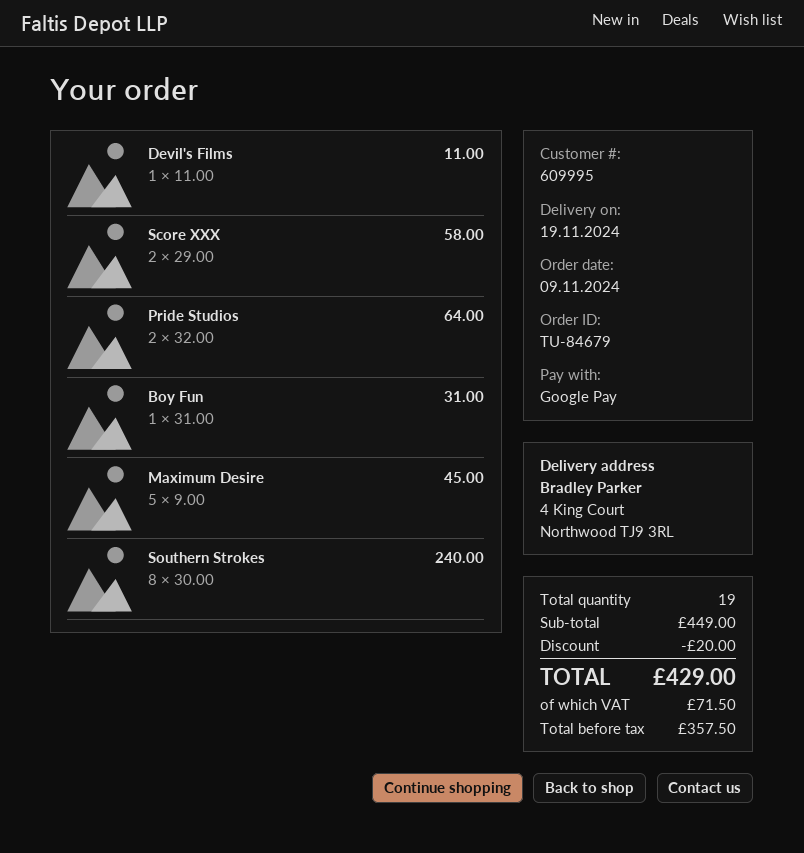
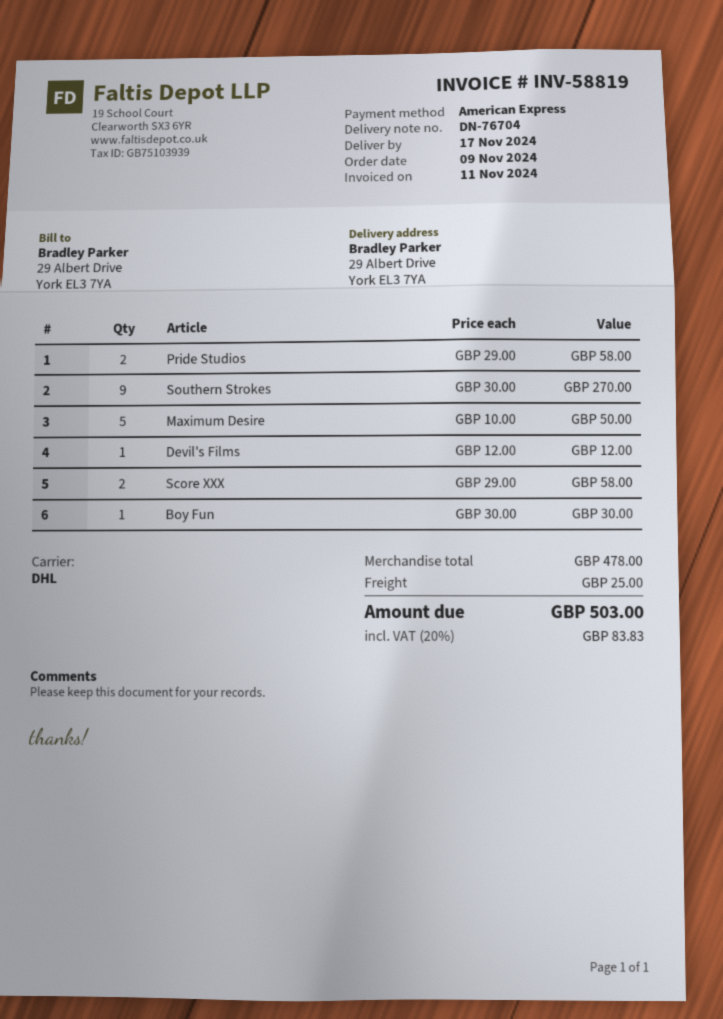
delivery date: 2024-11-19 -> 2024-11-17
payment method: Google Pay -> American Express
ship to: 4 King Court, Northwood TJ9 3RL -> 29 Albert Drive, York EL3 7YA
Devil's Films: 1 x 11.00 = 11.00 -> 1 x 12.00 = 12.00
Pride Studios: 2 x 32.00 = 64.00 -> 2 x 29.00 = 58.00
Boy Fun: 1 x 31.00 = 31.00 -> 1 x 30.00 = 30.00
Maximum Desire: 5 x 9.00 = 45.00 -> 5 x 10.00 = 50.00
Southern Strokes: 8 x 30.00 = 240.00 -> 9 x 30.00 = 270.00
subtotal: 449.00 -> 478.00
discount: 20.00 -> none
shipping: none -> 25.00
tax: 71.50 -> 83.83
total: 429.00 -> 503.00

